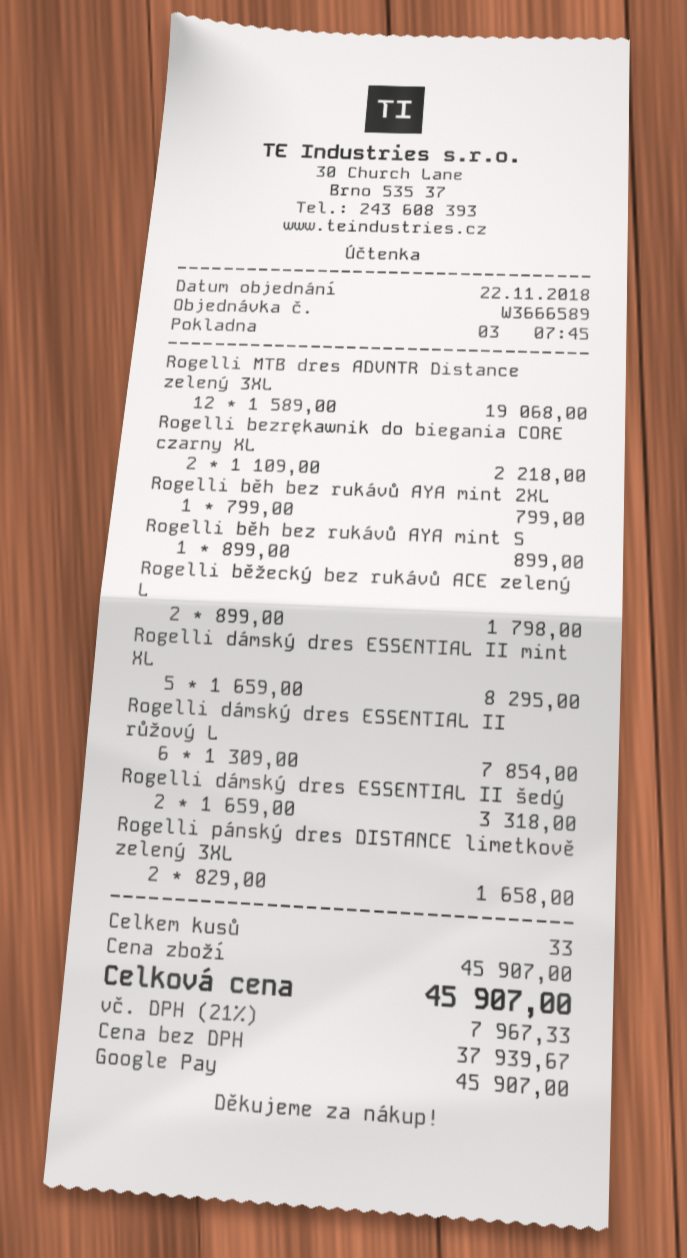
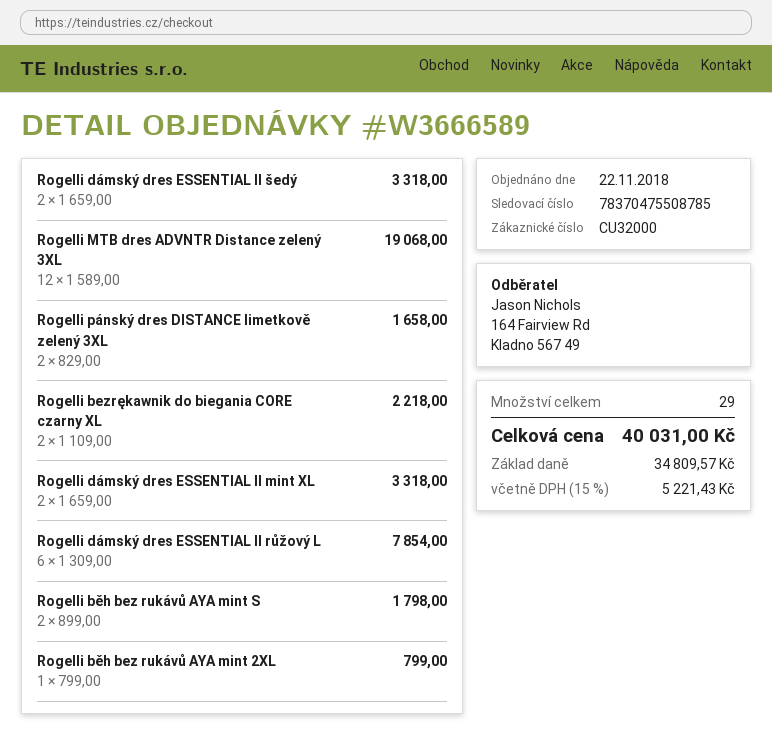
Rogelli běh bez rukávů AYA mint S: 1 x 899.00 = 899.00 -> 2 x 899.00 = 1798.00
Rogelli běžecký bez rukávů ACE zelený L: 2 x 899.00 = 1798.00 -> none
Rogelli dámský dres ESSENTIAL II mint XL: 5 x 1659.00 = 8295.00 -> 2 x 1659.00 = 3318.00
total quantity: 33 -> 29
net: 37939.67 -> 34809.57
tax: 21% = 7967.33 -> 15% = 5221.43
total: 45907.00 -> 40031.00

